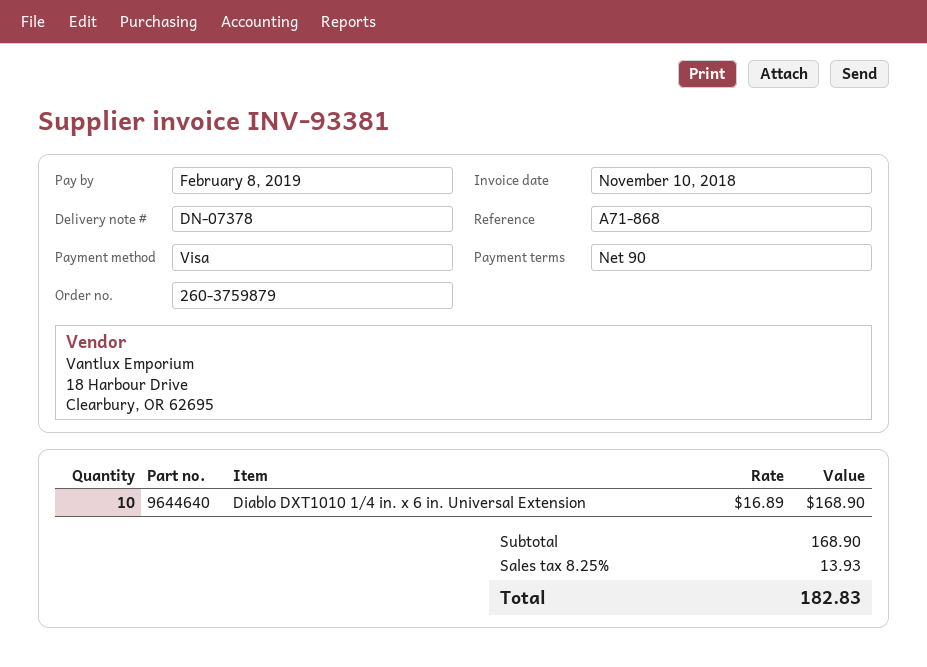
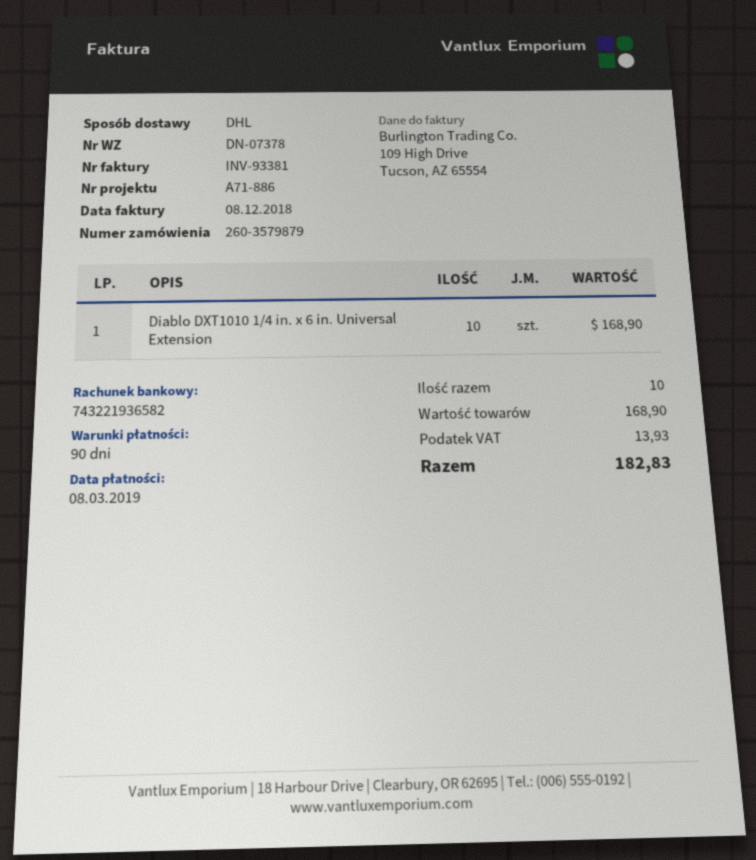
order number: 260-3759879 -> 260-3579879
invoice date: 2018-11-10 -> 2018-12-08
due date: 2019-02-08 -> 2019-03-08
reference: A71-868 -> A71-886

